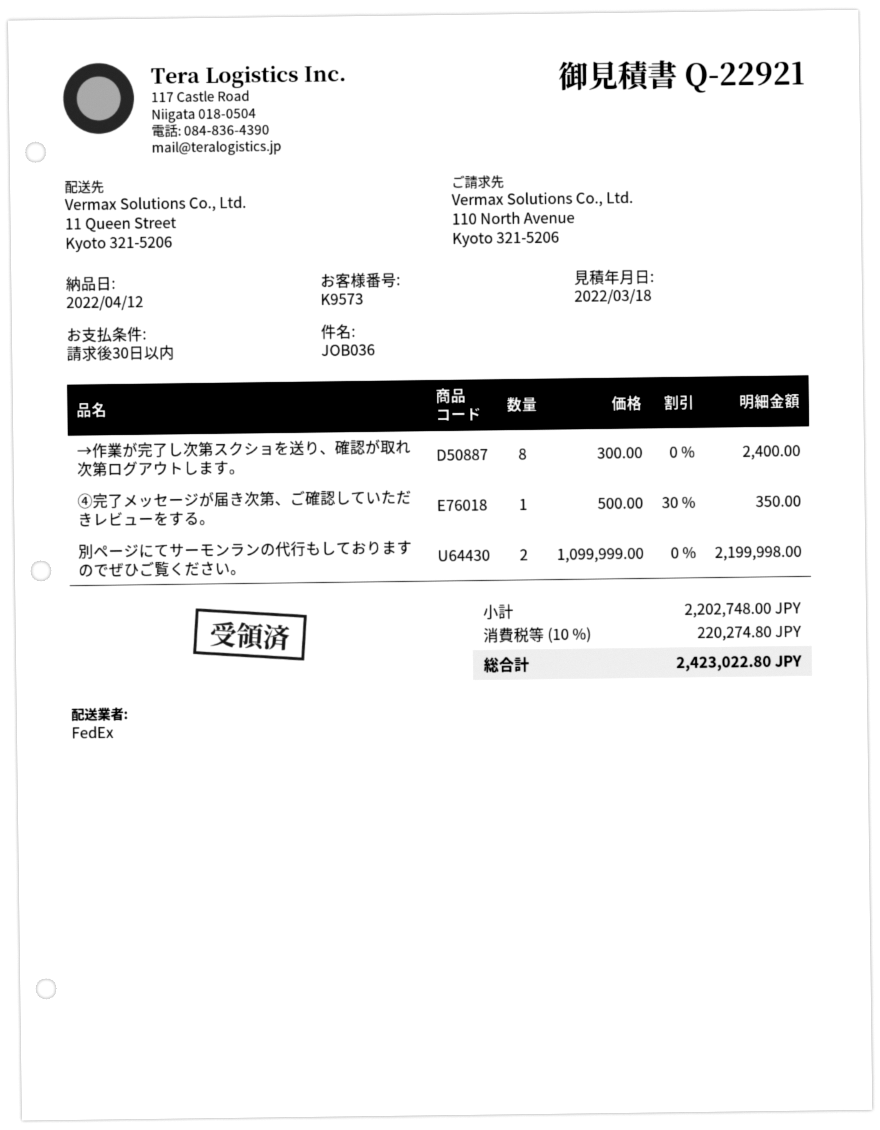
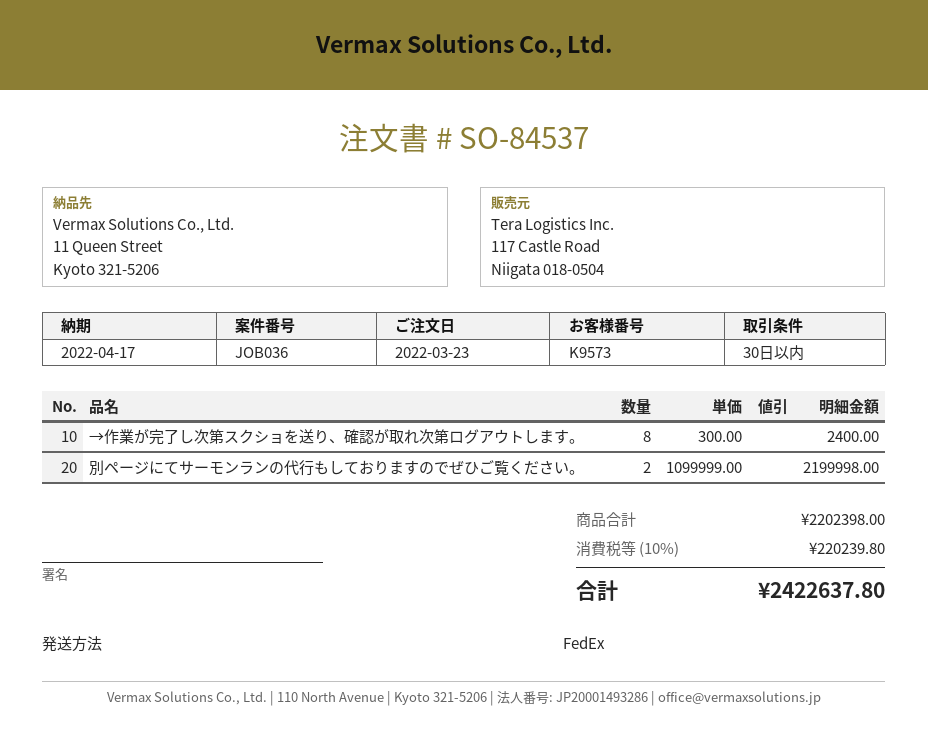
delivery date: 2022-04-12 -> 2022-04-17
④完了メッセージが届き次第、ご確認していただきレビューをする。: 1 x 500.00 - 30% = 350.00 -> none
subtotal: 2202748.00 -> 2202398.00
tax: 10% = 220274.80 -> 10% = 220239.80
total: 2423022.80 -> 2422637.80

